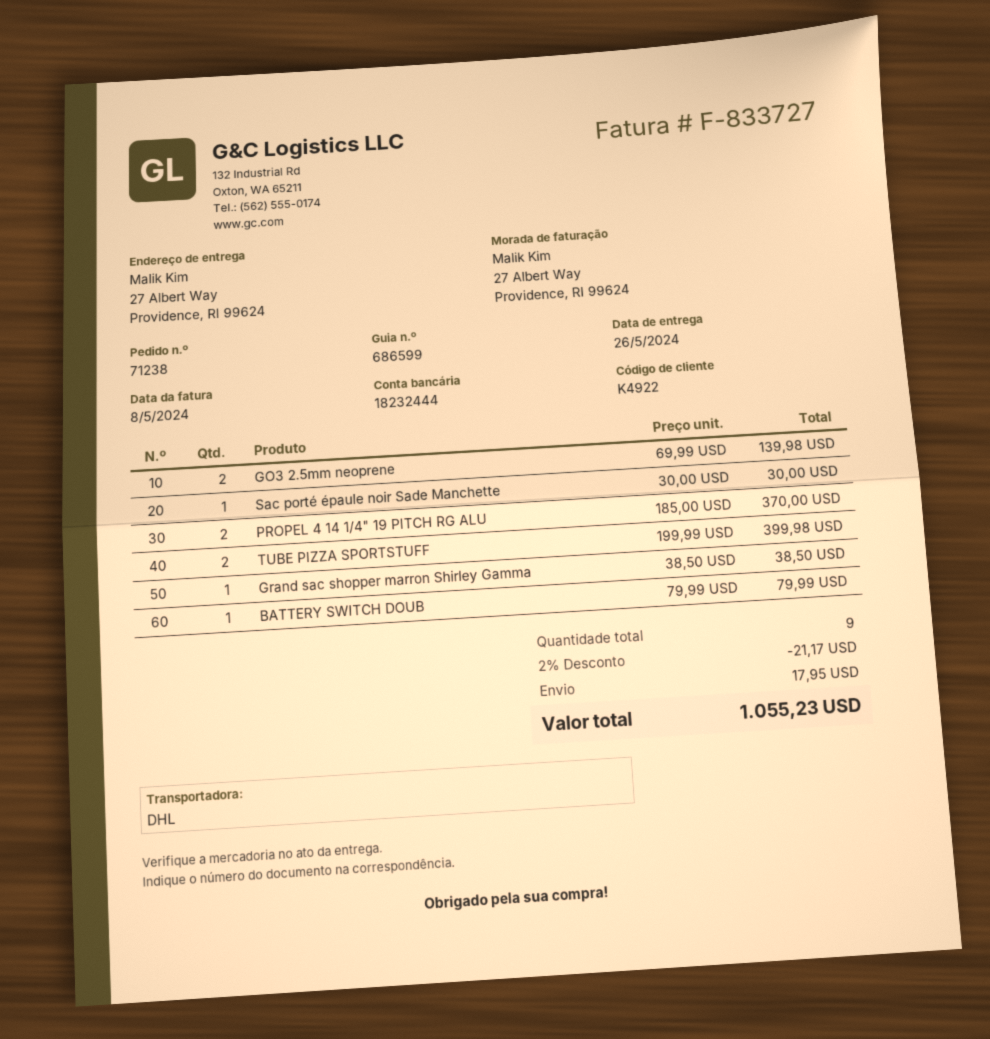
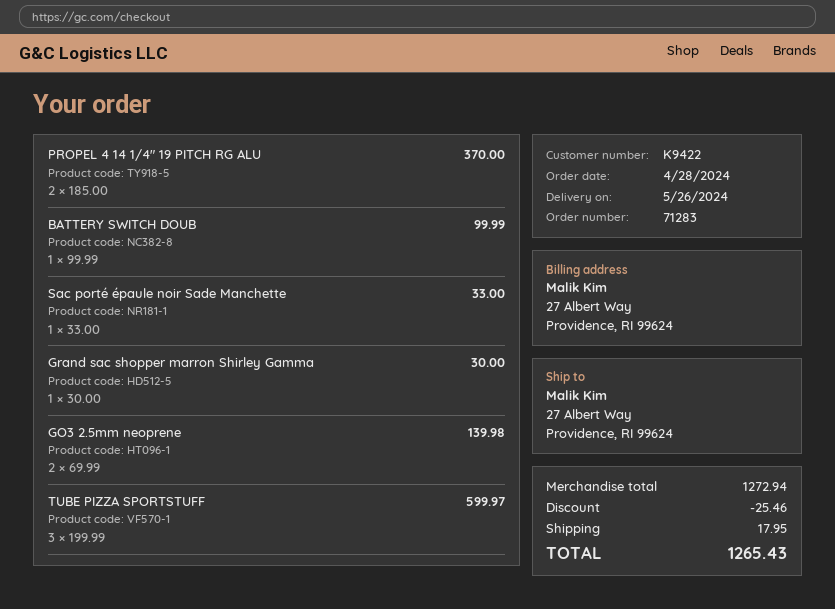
order number: 71238 -> 71283
customer number: K4922 -> K9422
Sac porté épaule noir Sade Manchette: 1 x 30.00 = 30.00 -> 1 x 33.00 = 33.00
TUBE PIZZA SPORTSTUFF: 2 x 199.99 = 399.98 -> 3 x 199.99 = 599.97
Grand sac shopper marron Shirley Gamma: 1 x 38.50 = 38.50 -> 1 x 30.00 = 30.00
BATTERY SWITCH DOUB: 1 x 79.99 = 79.99 -> 1 x 99.99 = 99.99
discount: 21.17 -> 25.46
total: 1055.23 -> 1265.43

